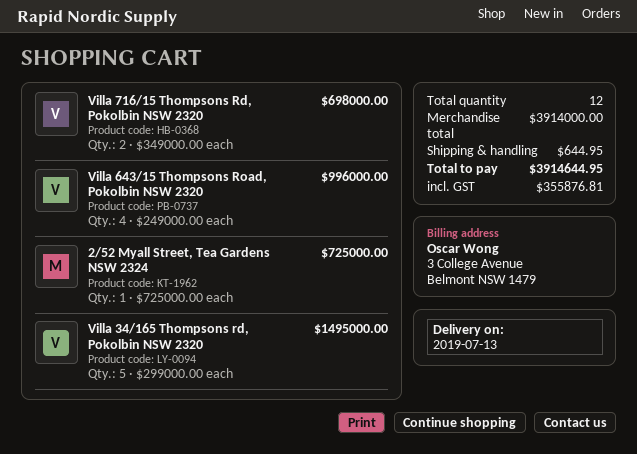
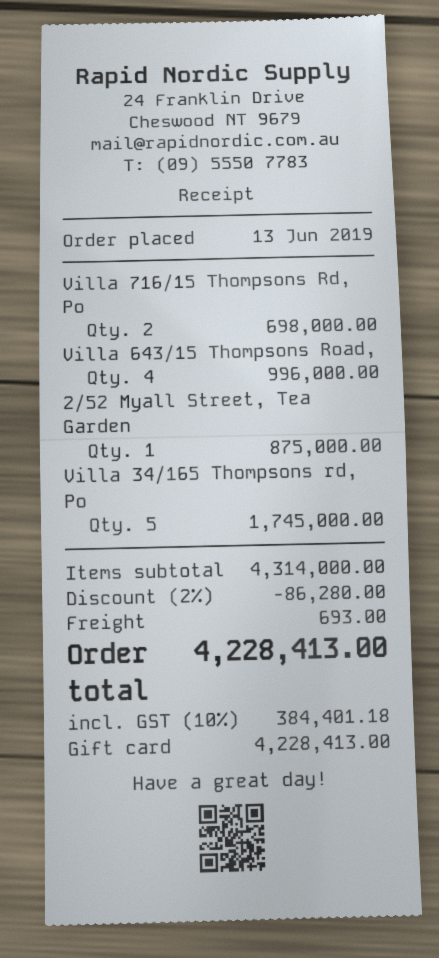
2/52 Myall Street, Tea Gardens NSW 2324: 1 for 725000.00 -> 1 for 875000.00
Villa 34/165 Thompsons rd, Pokolbin NSW 2320: 5 for 1495000.00 -> 5 for 1745000.00
subtotal: 3914000.00 -> 4314000.00
discount: none -> 2% = 86280.00
shipping: 644.95 -> 693.00
tax: 355876.81 -> 384401.18
total: 3914644.95 -> 4228413.00

